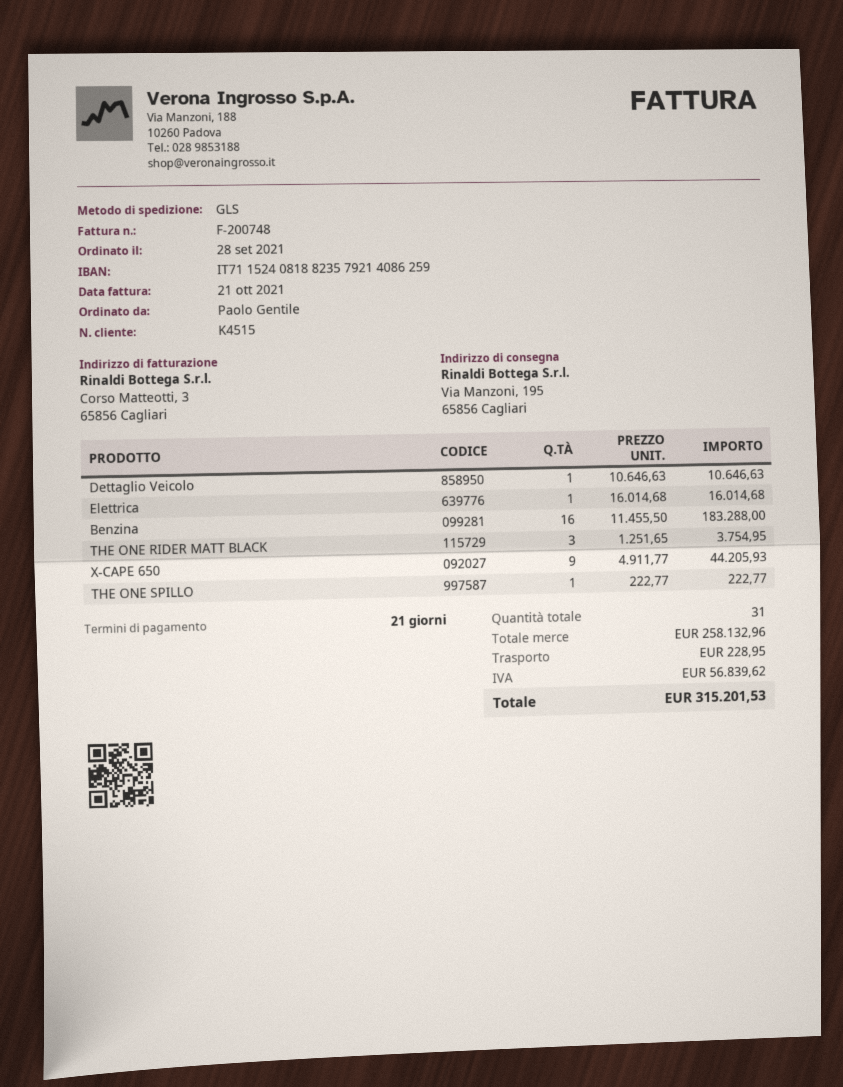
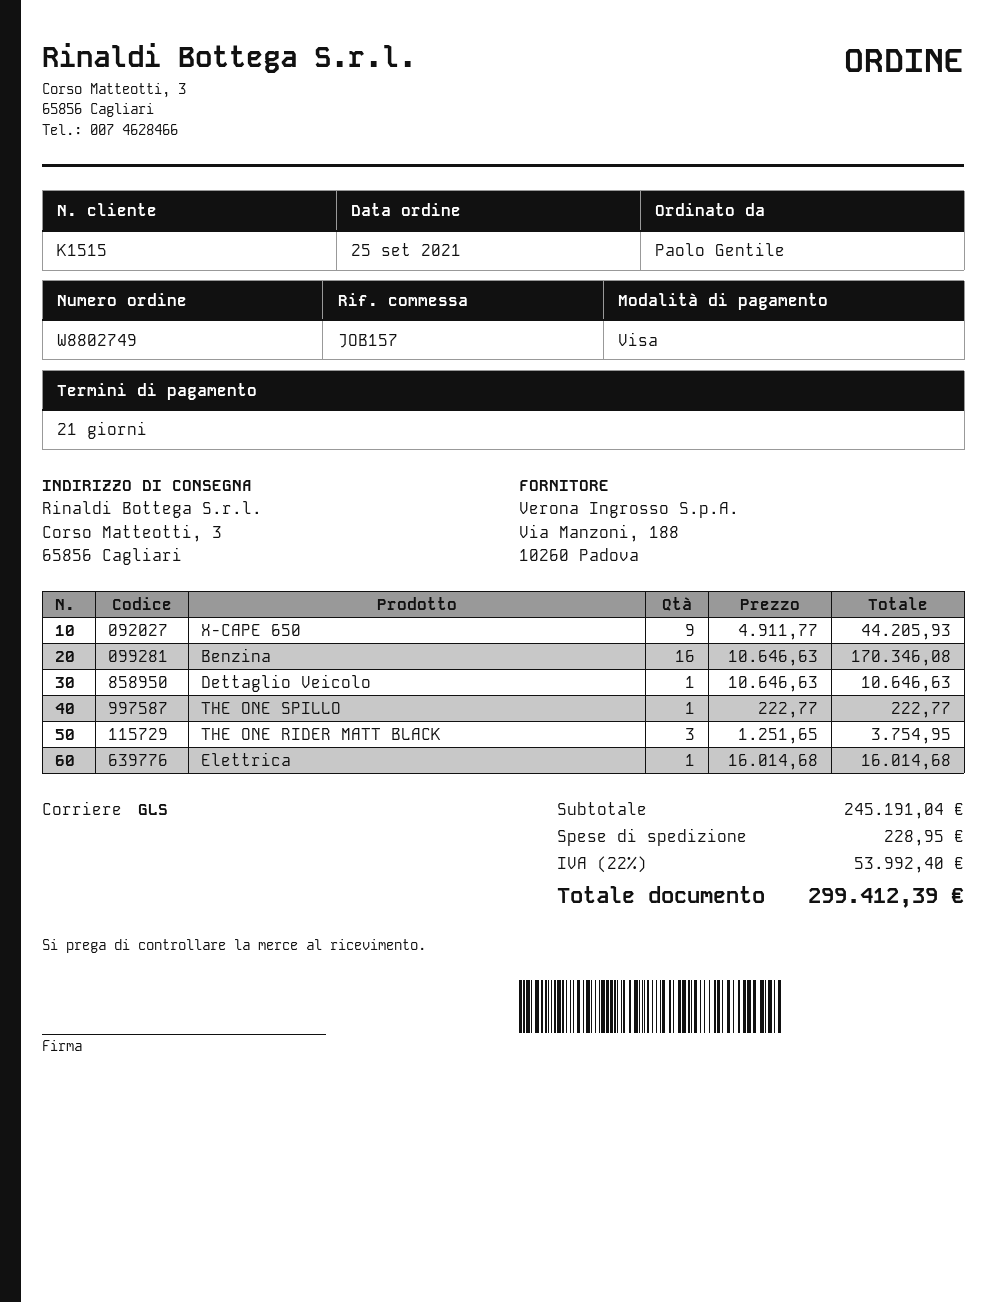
order date: 2021-09-28 -> 2021-09-25
customer number: K4515 -> K1515
ship to: Via Manzoni, 195, 65856 Cagliari -> Corso Matteotti, 3, 65856 Cagliari
Benzina: 16 x 11455.50 = 183288.00 -> 16 x 10646.63 = 170346.08
subtotal: 258132.96 -> 245191.04
tax: 56839.62 -> 53992.40
total: 315201.53 -> 299412.39

